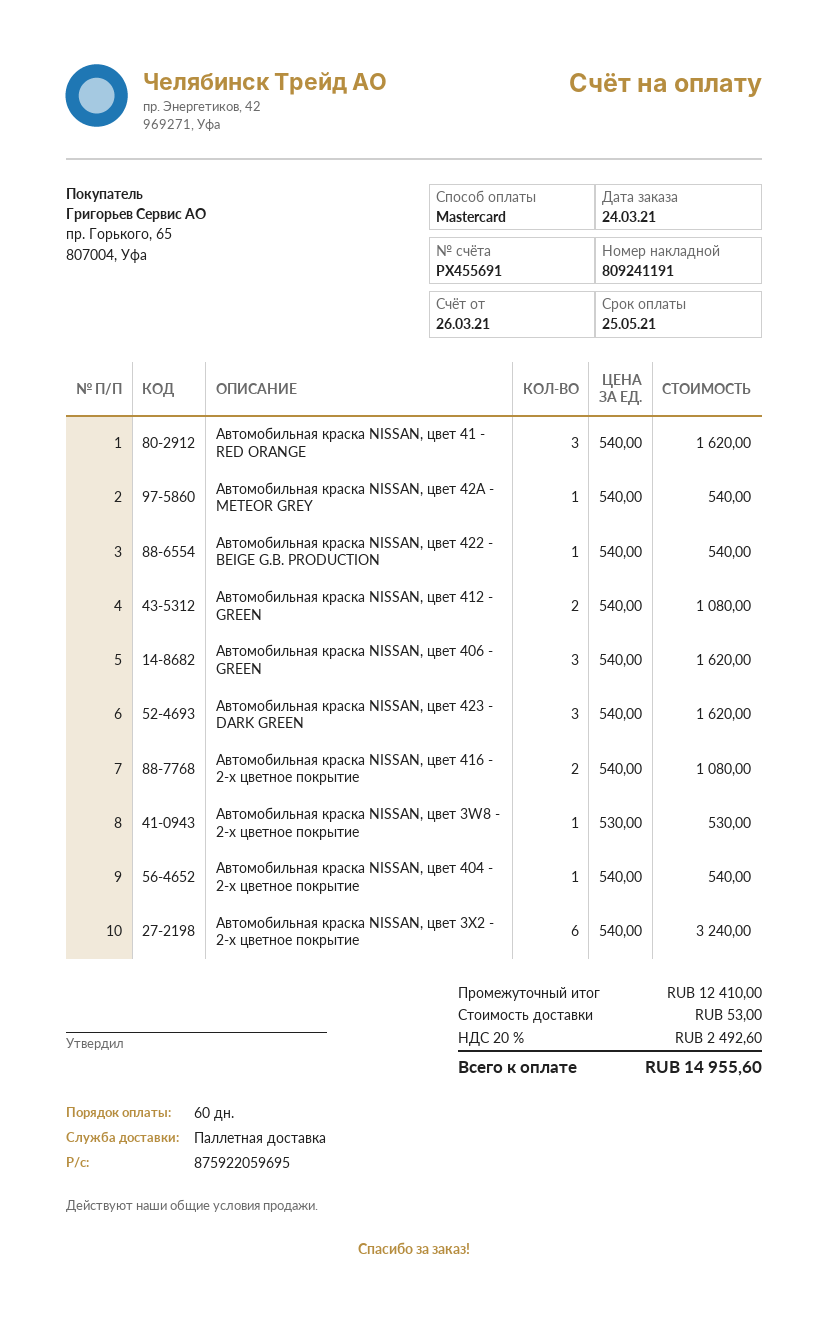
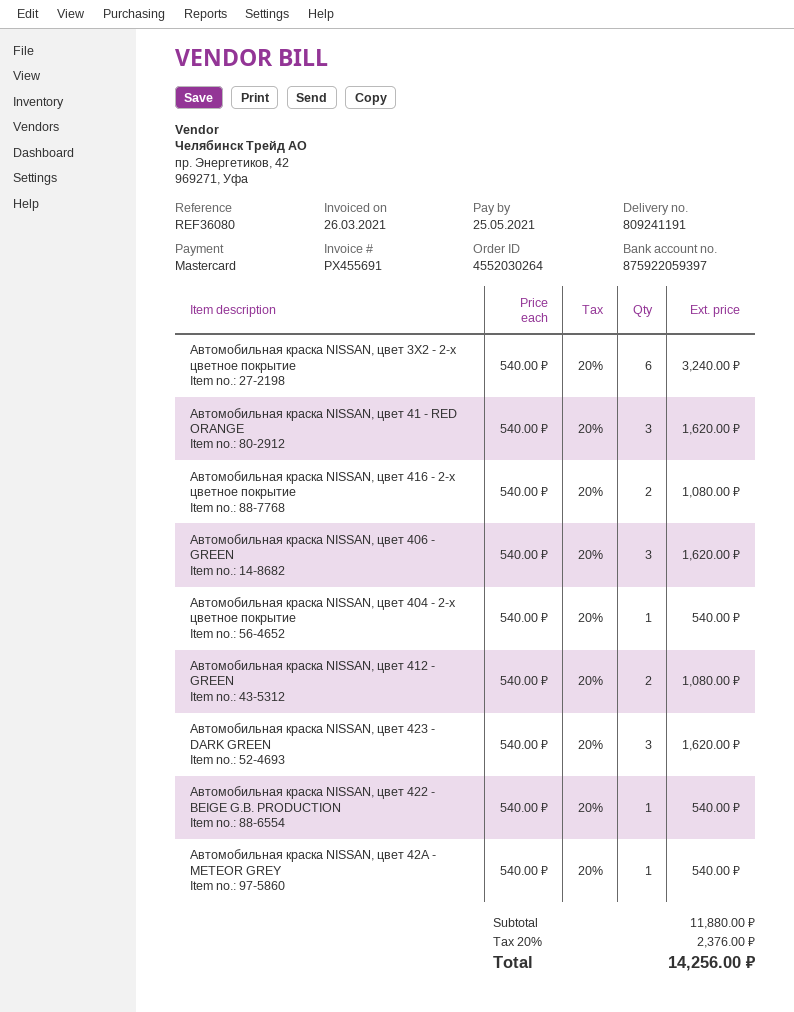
bank account: 875922059695 -> 875922059397
Автомобильная краска NISSAN, цвет 3W8 - 2-х цветное покрытие: 1 x 530.00 = 530.00 -> none
subtotal: 12410.00 -> 11880.00
shipping: 53.00 -> none
tax: 20% = 2492.60 -> 20% = 2376.00
total: 14955.60 -> 14256.00

